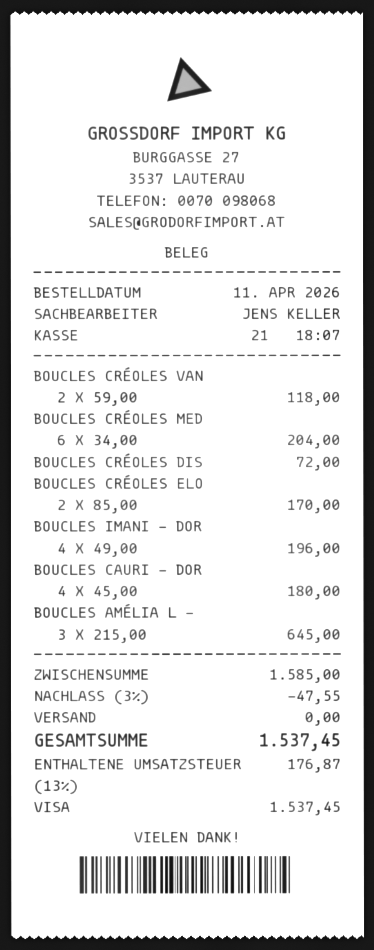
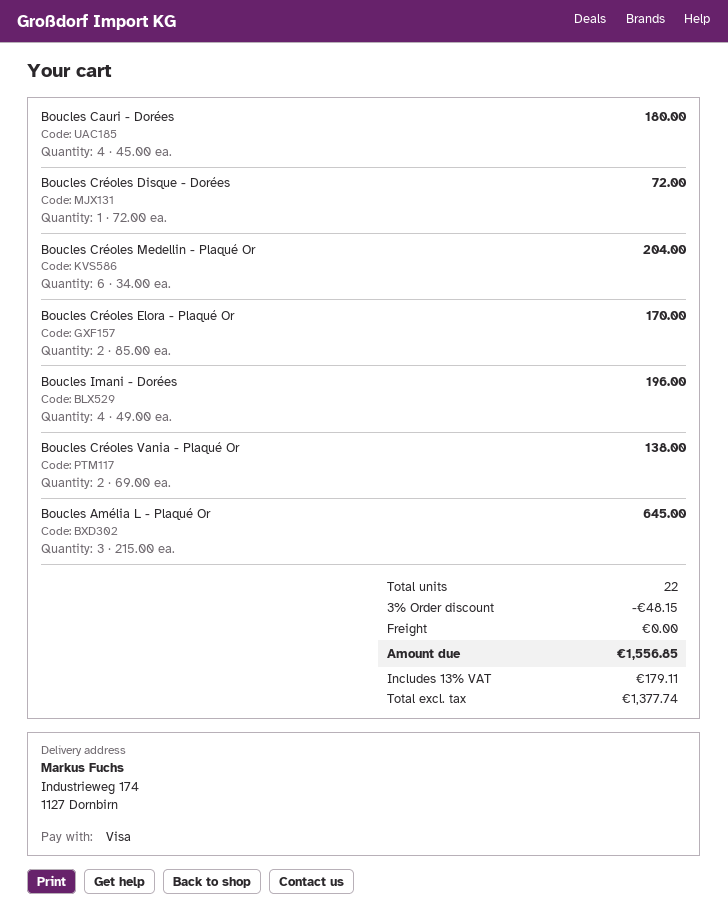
BOUCLES CRÉOLES VAN: 2 x 59.00 = 118.00 -> 2 x 69.00 = 138.00
discount: 3% = 47.55 -> 3% = 48.15
tax: 13% = 176.87 -> 13% = 179.11
total: 1537.45 -> 1556.85

